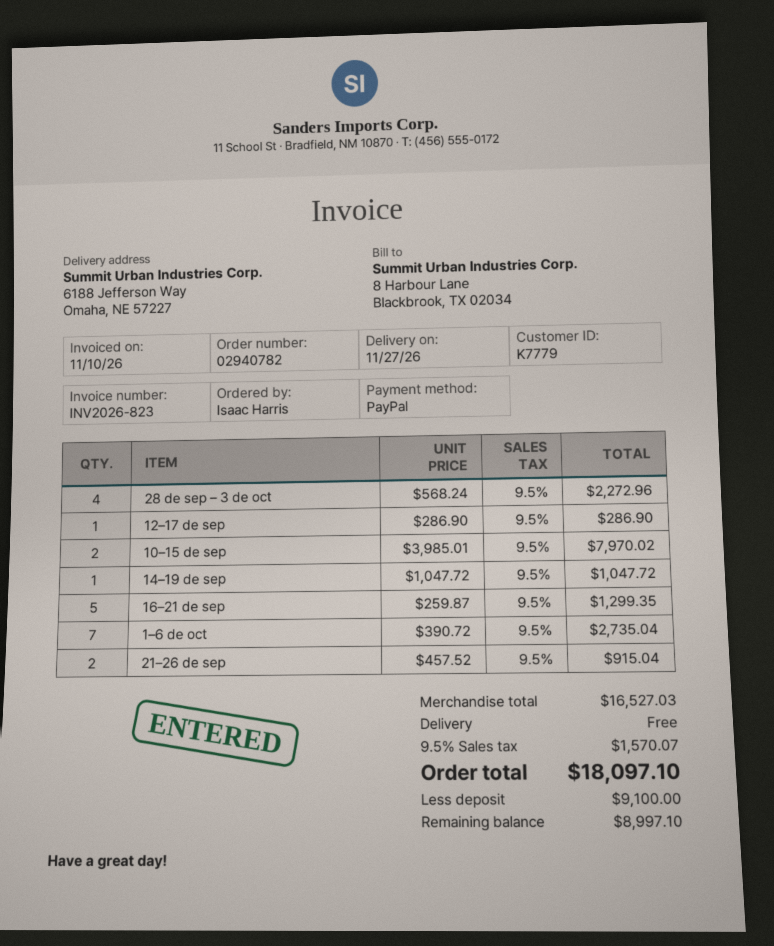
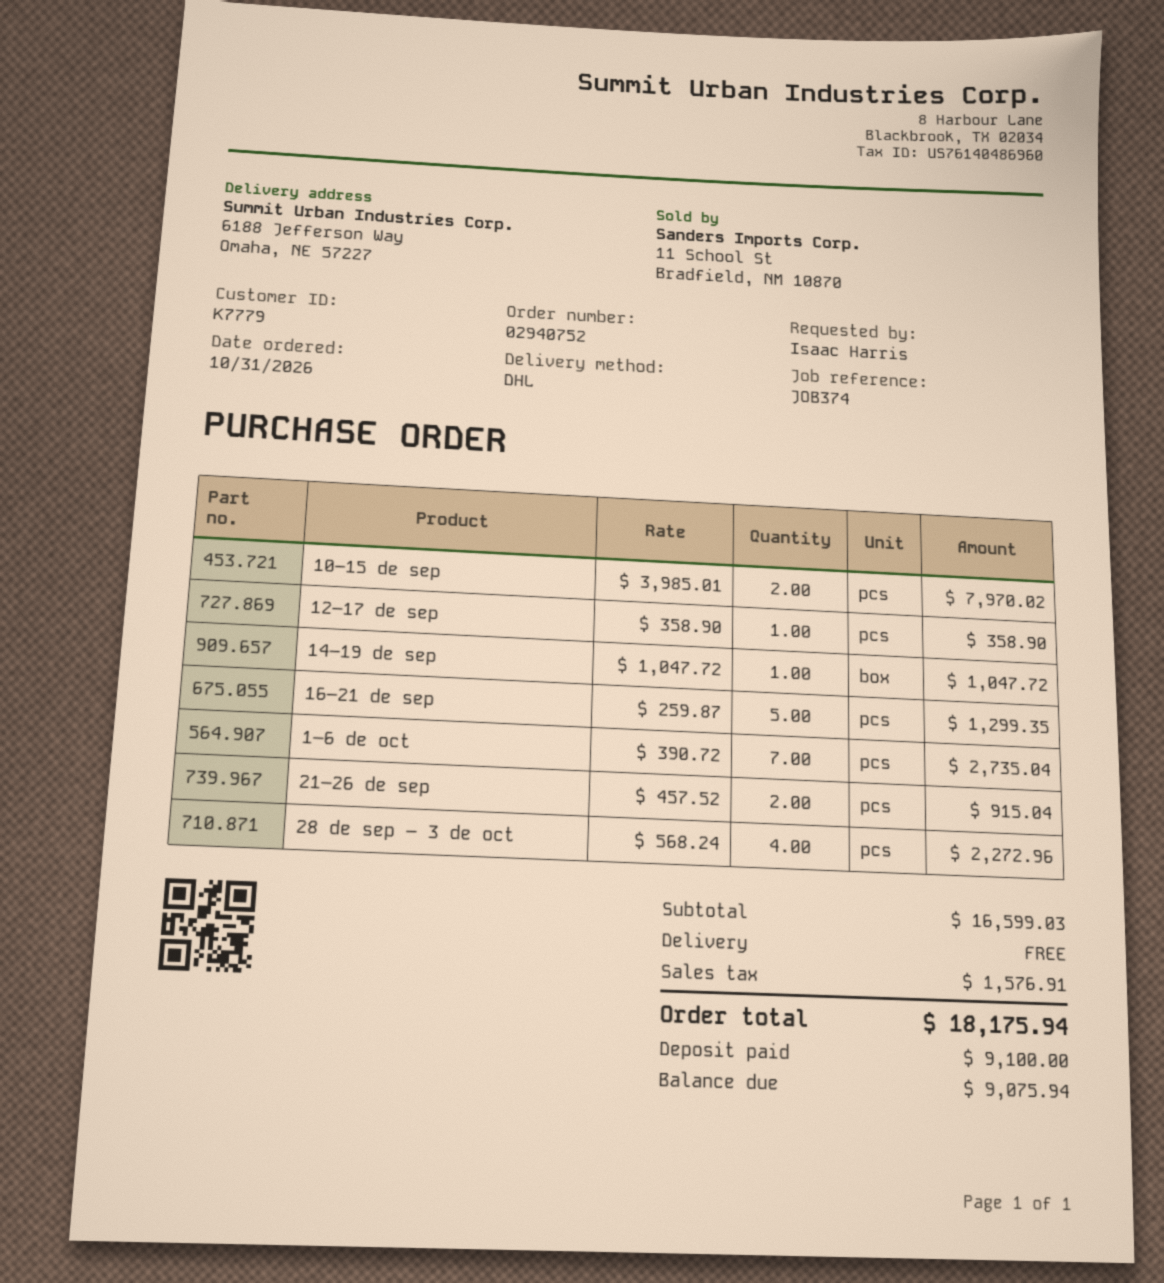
order number: 02940782 -> 02940752
12–17 de sep: 1 x 286.90 = 286.90 -> 1 x 358.90 = 358.90
subtotal: 16527.03 -> 16599.03
tax: 1570.07 -> 1576.91
total: 18097.10 -> 18175.94
balance: 8997.10 -> 9075.94

